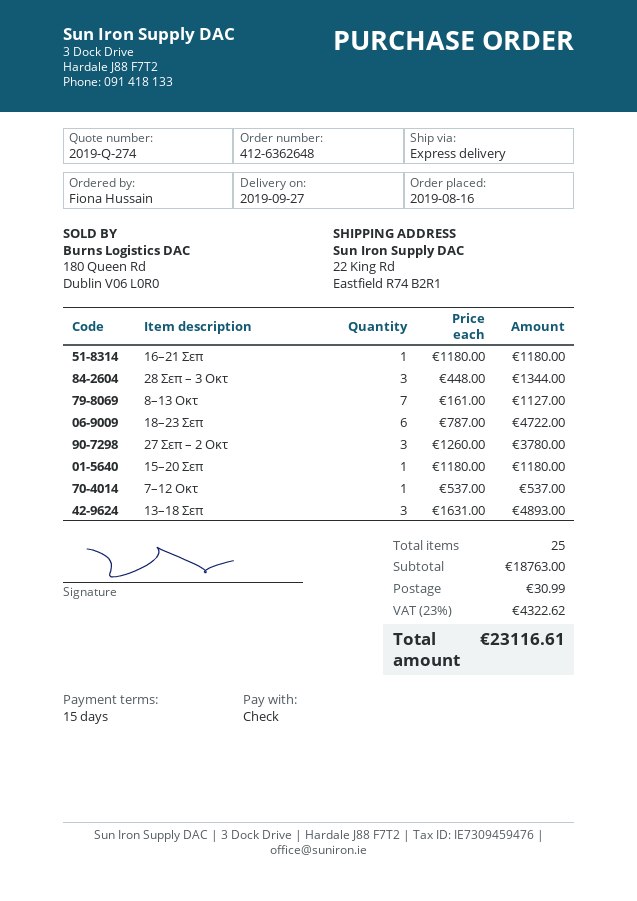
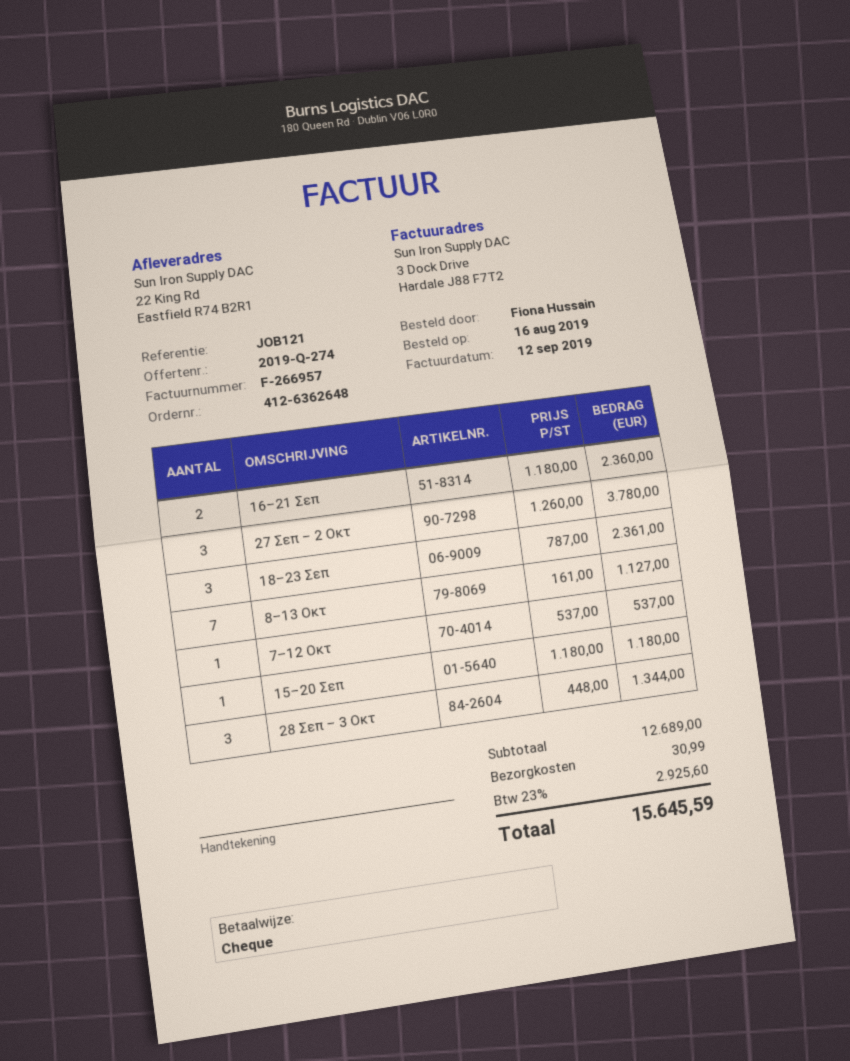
16–21 Σεπ: 1 x 1180.00 = 1180.00 -> 2 x 1180.00 = 2360.00
18–23 Σεπ: 6 x 787.00 = 4722.00 -> 3 x 787.00 = 2361.00
13–18 Σεπ: 3 x 1631.00 = 4893.00 -> none
subtotal: 18763.00 -> 12689.00
tax: 23% = 4322.62 -> 23% = 2925.60
total: 23116.61 -> 15645.59

